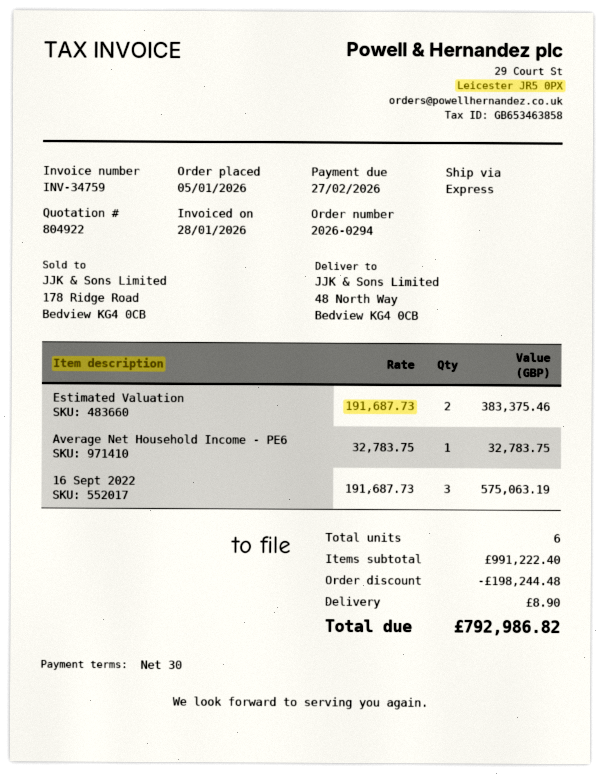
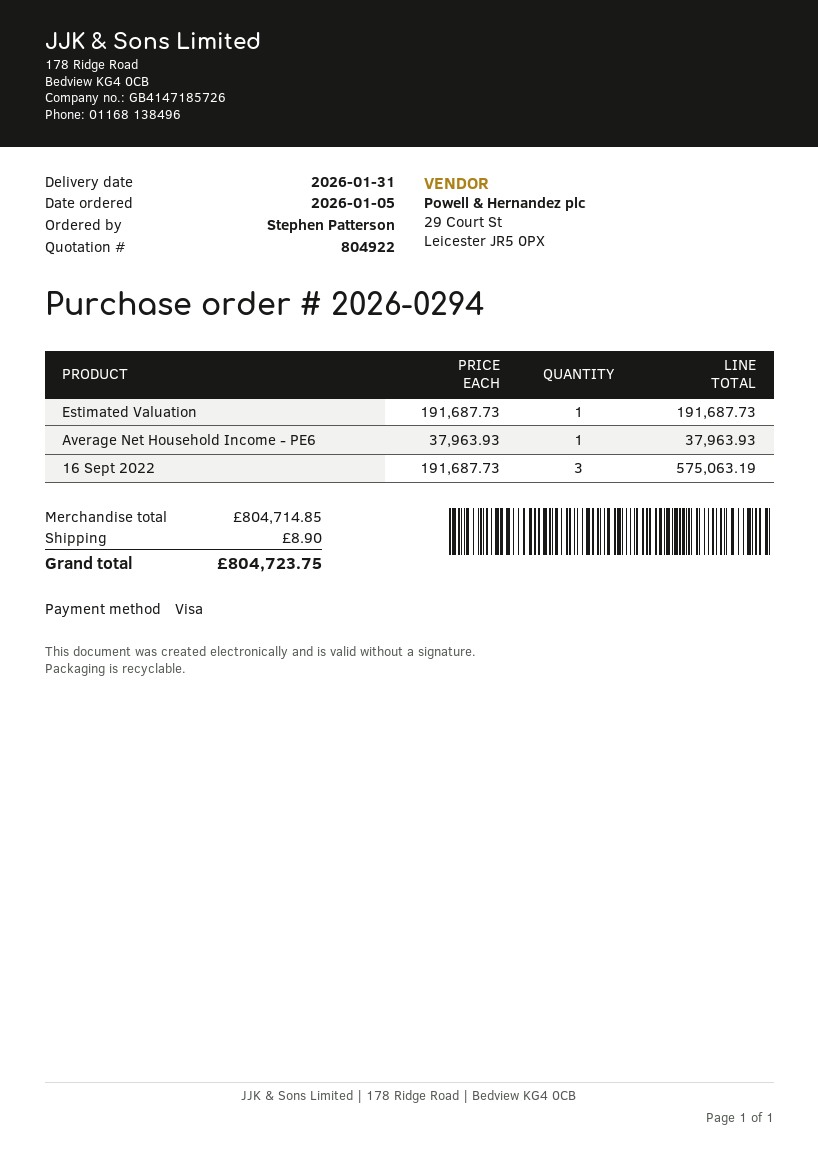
Estimated Valuation: 2 x 191687.73 = 383375.46 -> 1 x 191687.73 = 191687.73
Average Net Household Income - PE6: 1 x 32783.75 = 32783.75 -> 1 x 37963.93 = 37963.93
subtotal: 991222.40 -> 804714.85
discount: 198244.48 -> none
total: 792986.82 -> 804723.75

